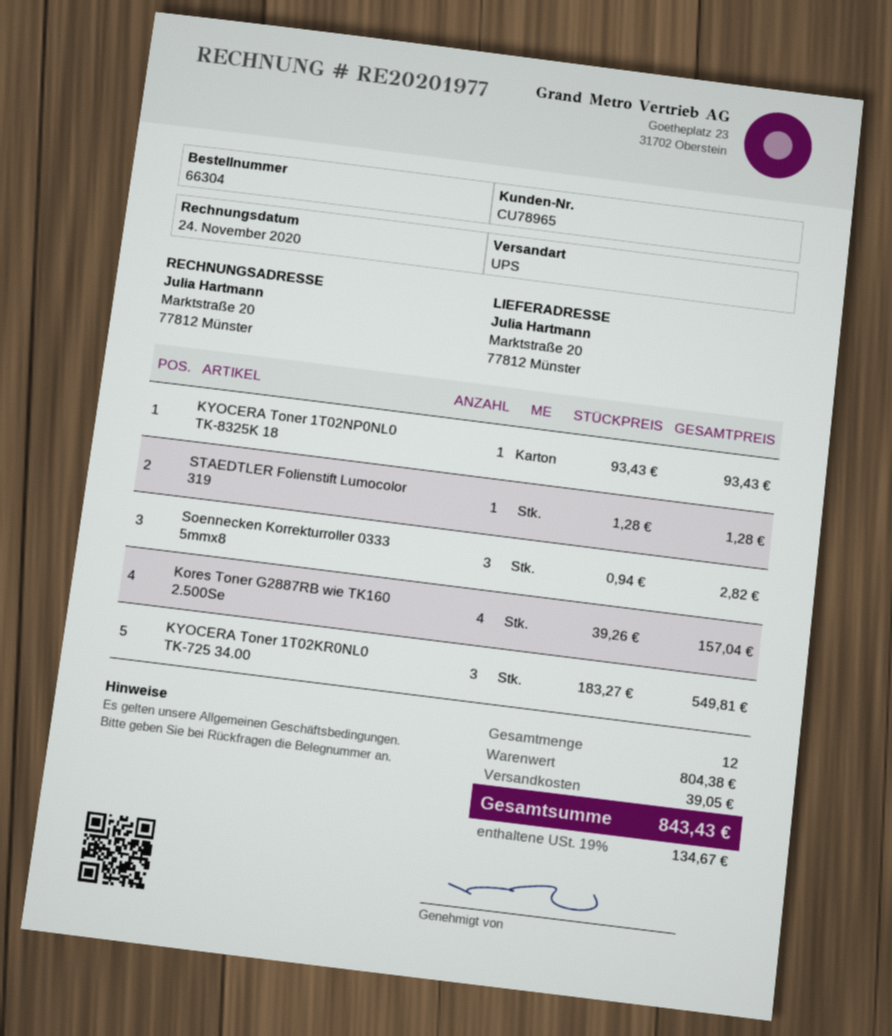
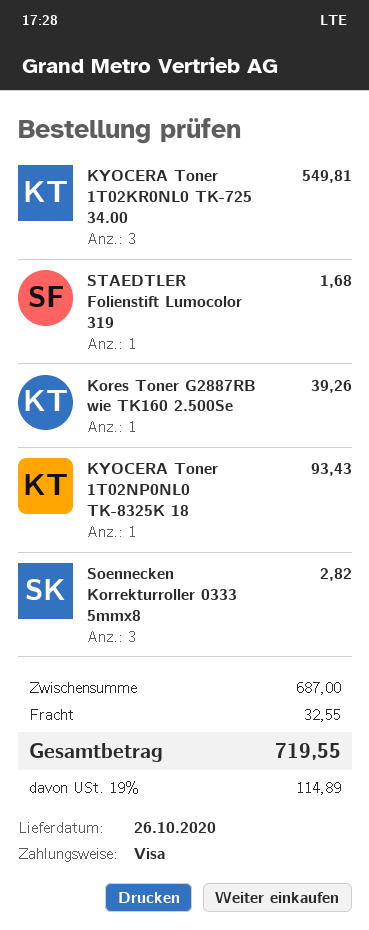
STAEDTLER Folienstift Lumocolor 319: 1 for 1.28 -> 1 for 1.68
Kores Toner G2887RB wie TK160 2.500Se: 4 for 157.04 -> 1 for 39.26
subtotal: 804.38 -> 687.00
shipping: 39.05 -> 32.55
tax: 19% = 134.67 -> 19% = 114.89
total: 843.43 -> 719.55

